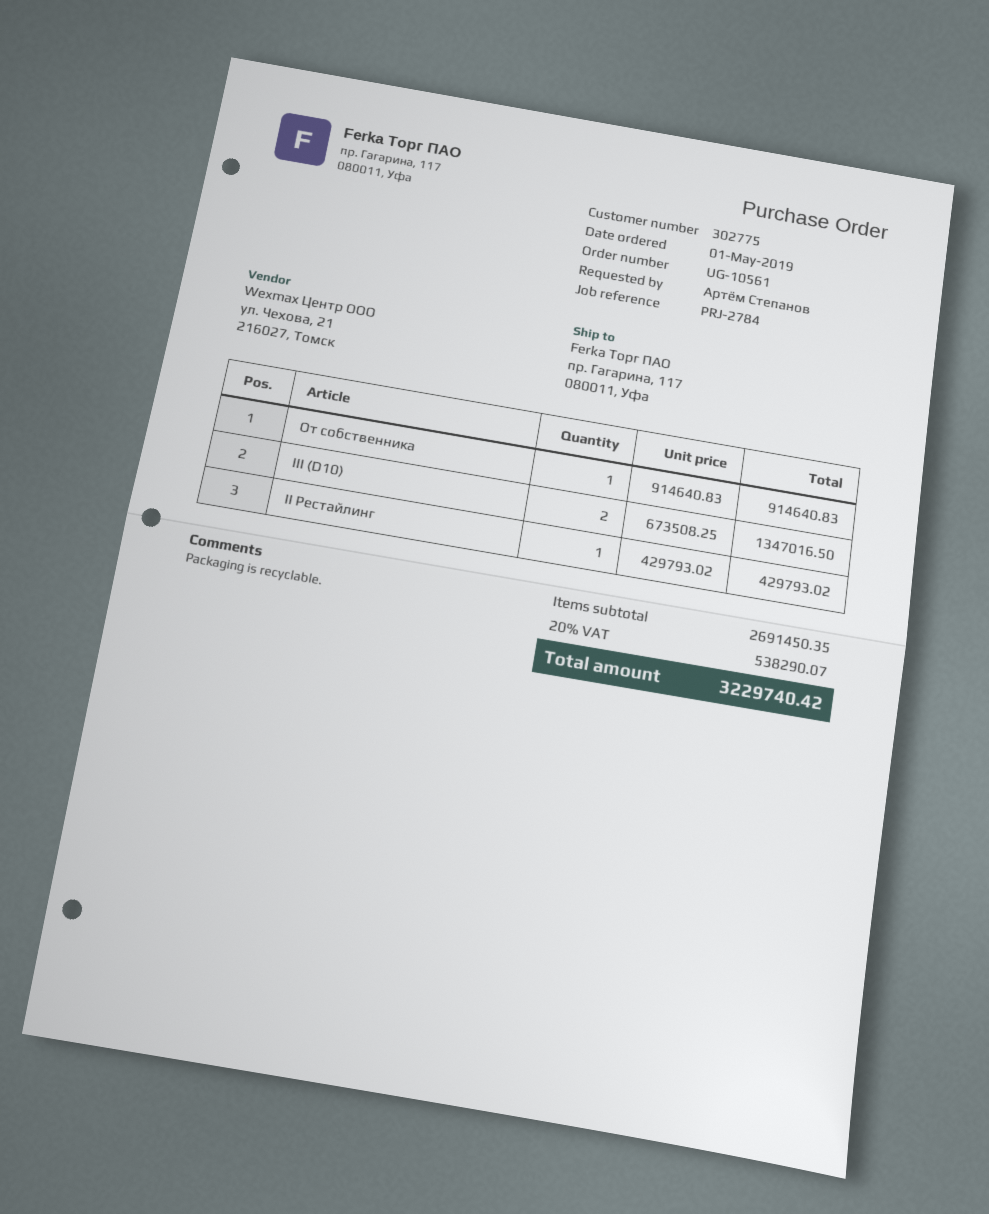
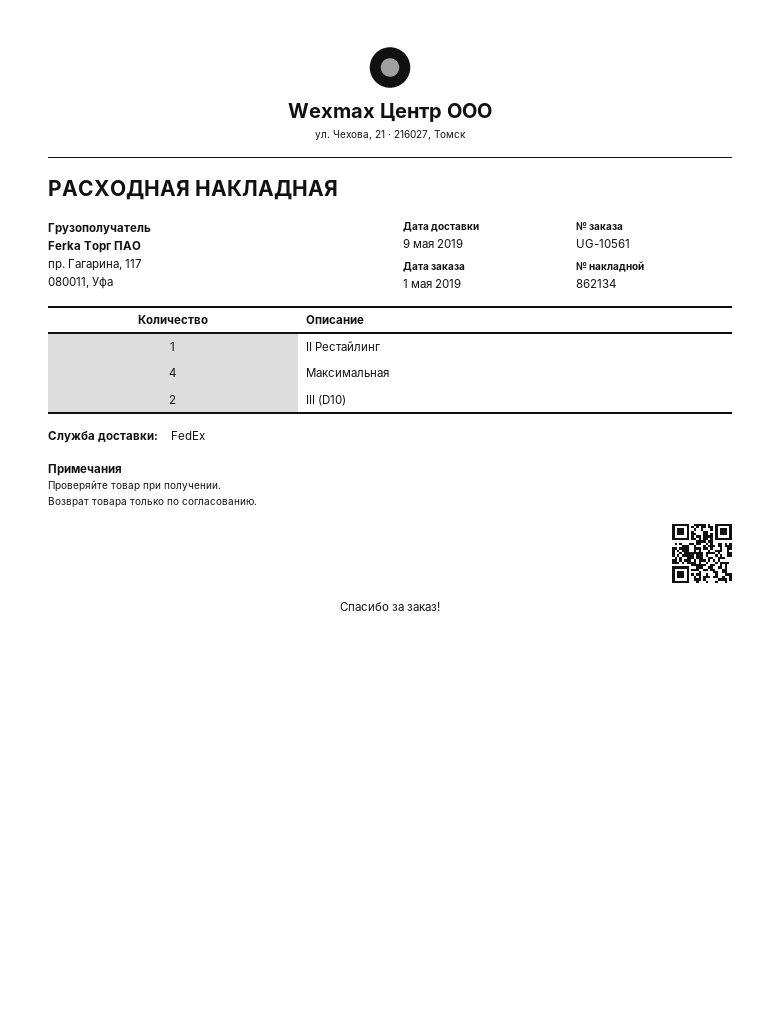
От собственника: 1 -> none
Максимальная: none -> 4

